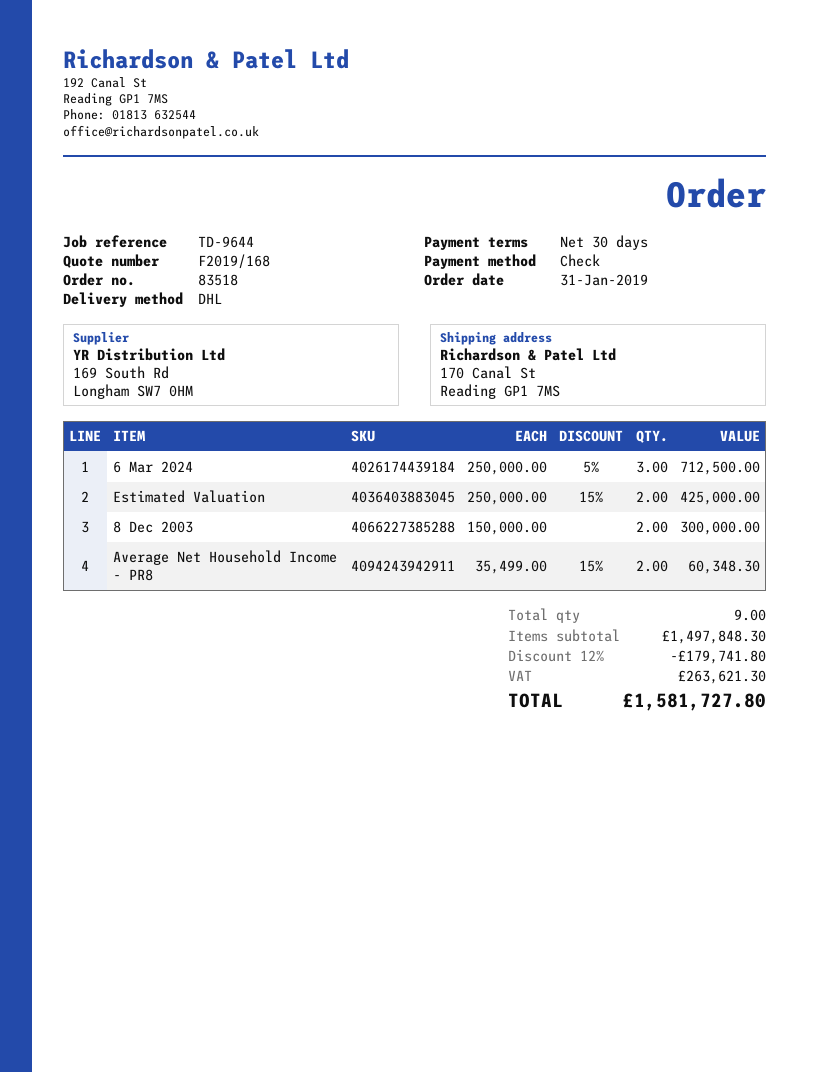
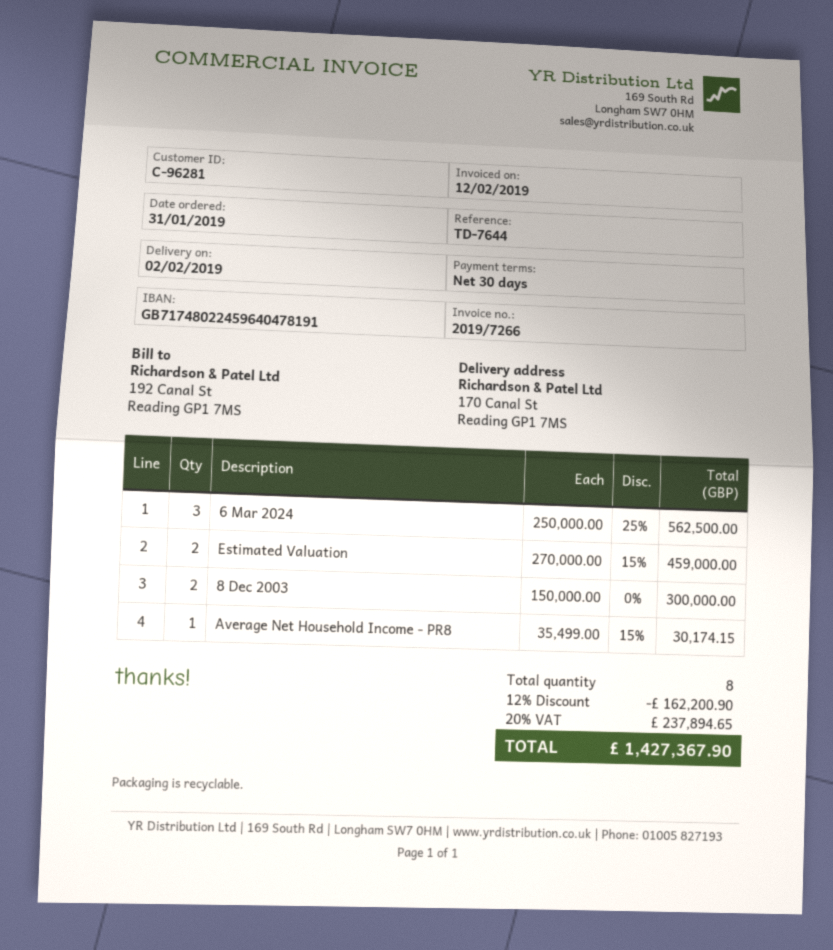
reference: TD-9644 -> TD-7644
6 Mar 2024: 3 x 250000.00 - 5% = 712500.00 -> 3 x 250000.00 - 25% = 562500.00
Estimated Valuation: 2 x 250000.00 - 15% = 425000.00 -> 2 x 270000.00 - 15% = 459000.00
Average Net Household Income - PR8: 2 x 35499.00 - 15% = 60348.30 -> 1 x 35499.00 - 15% = 30174.15
total quantity: 9 -> 8
discount: 12% = 179741.80 -> 12% = 162200.90
tax: 263621.30 -> 237894.65
total: 1581727.80 -> 1427367.90

